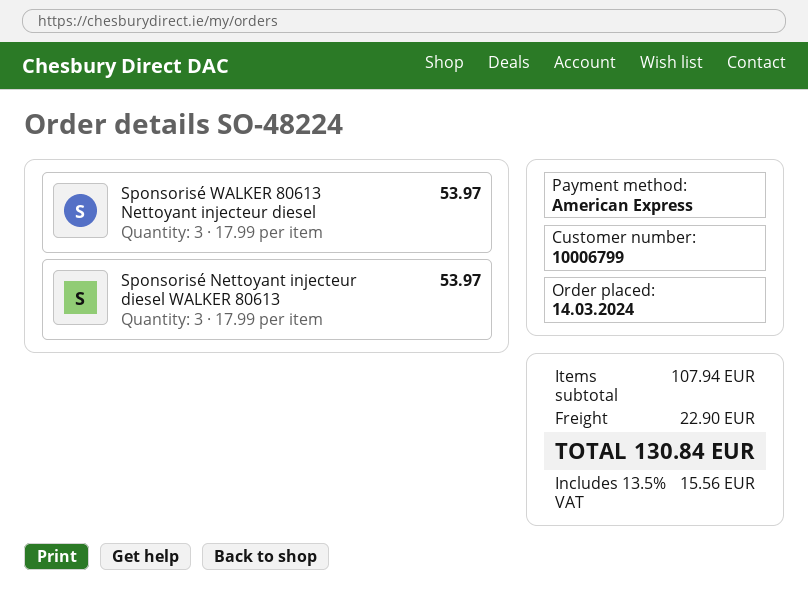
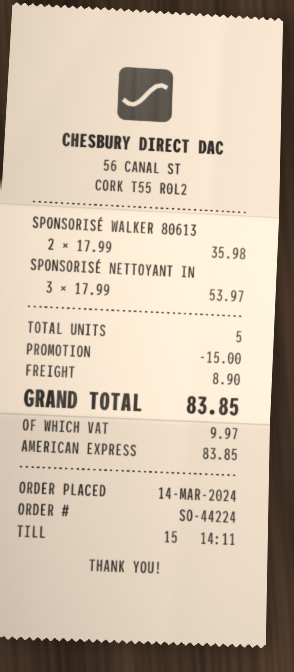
order number: SO-48224 -> SO-44224
Sponsorisé WALKER 80613 Nettoyant injecteur diesel: 3 x 17.99 = 53.97 -> 2 x 17.99 = 35.98
discount: none -> 15.00
shipping: 22.90 -> 8.90
tax: 15.56 -> 9.97
total: 130.84 -> 83.85

